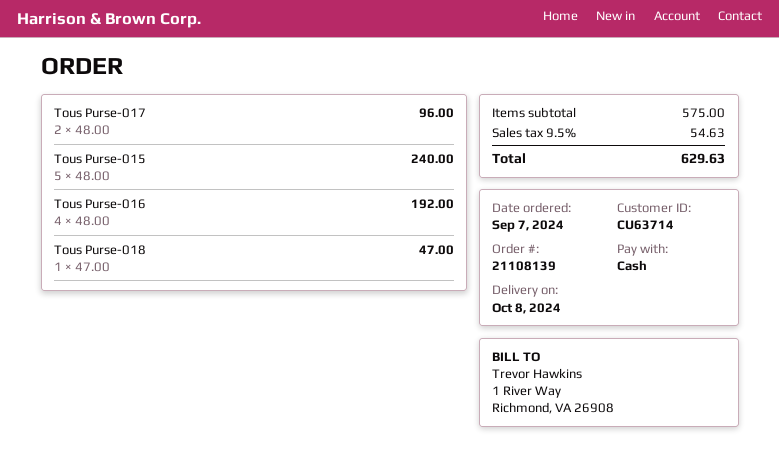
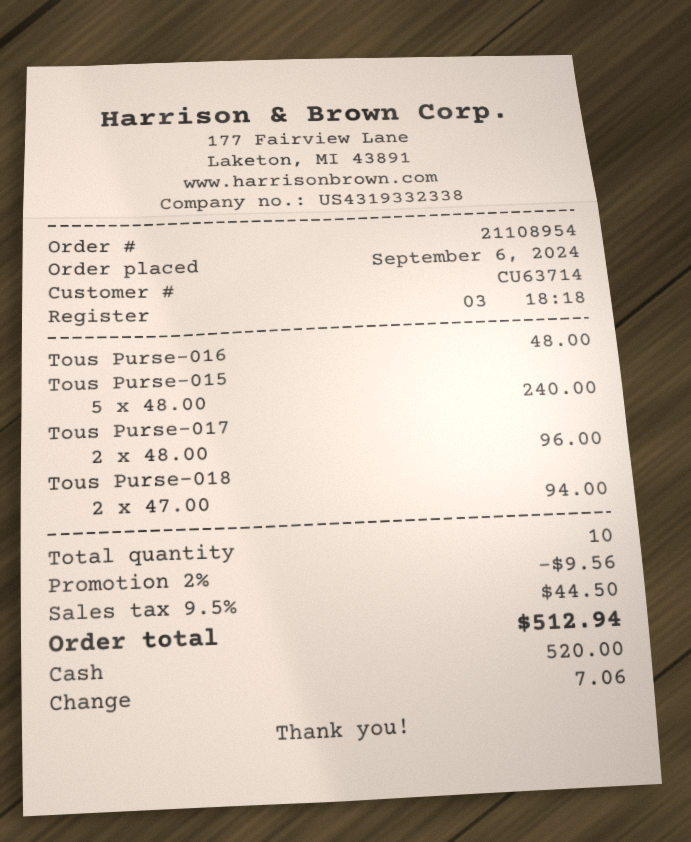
order number: 21108139 -> 21108954
order date: 2024-09-07 -> 2024-09-06
Tous Purse-016: 4 x 48.00 = 192.00 -> 1 x 48.00 = 48.00
Tous Purse-018: 1 x 47.00 = 47.00 -> 2 x 47.00 = 94.00
discount: none -> 2% = 9.56
tax: 9.5% = 54.63 -> 9.5% = 44.50
total: 629.63 -> 512.94

